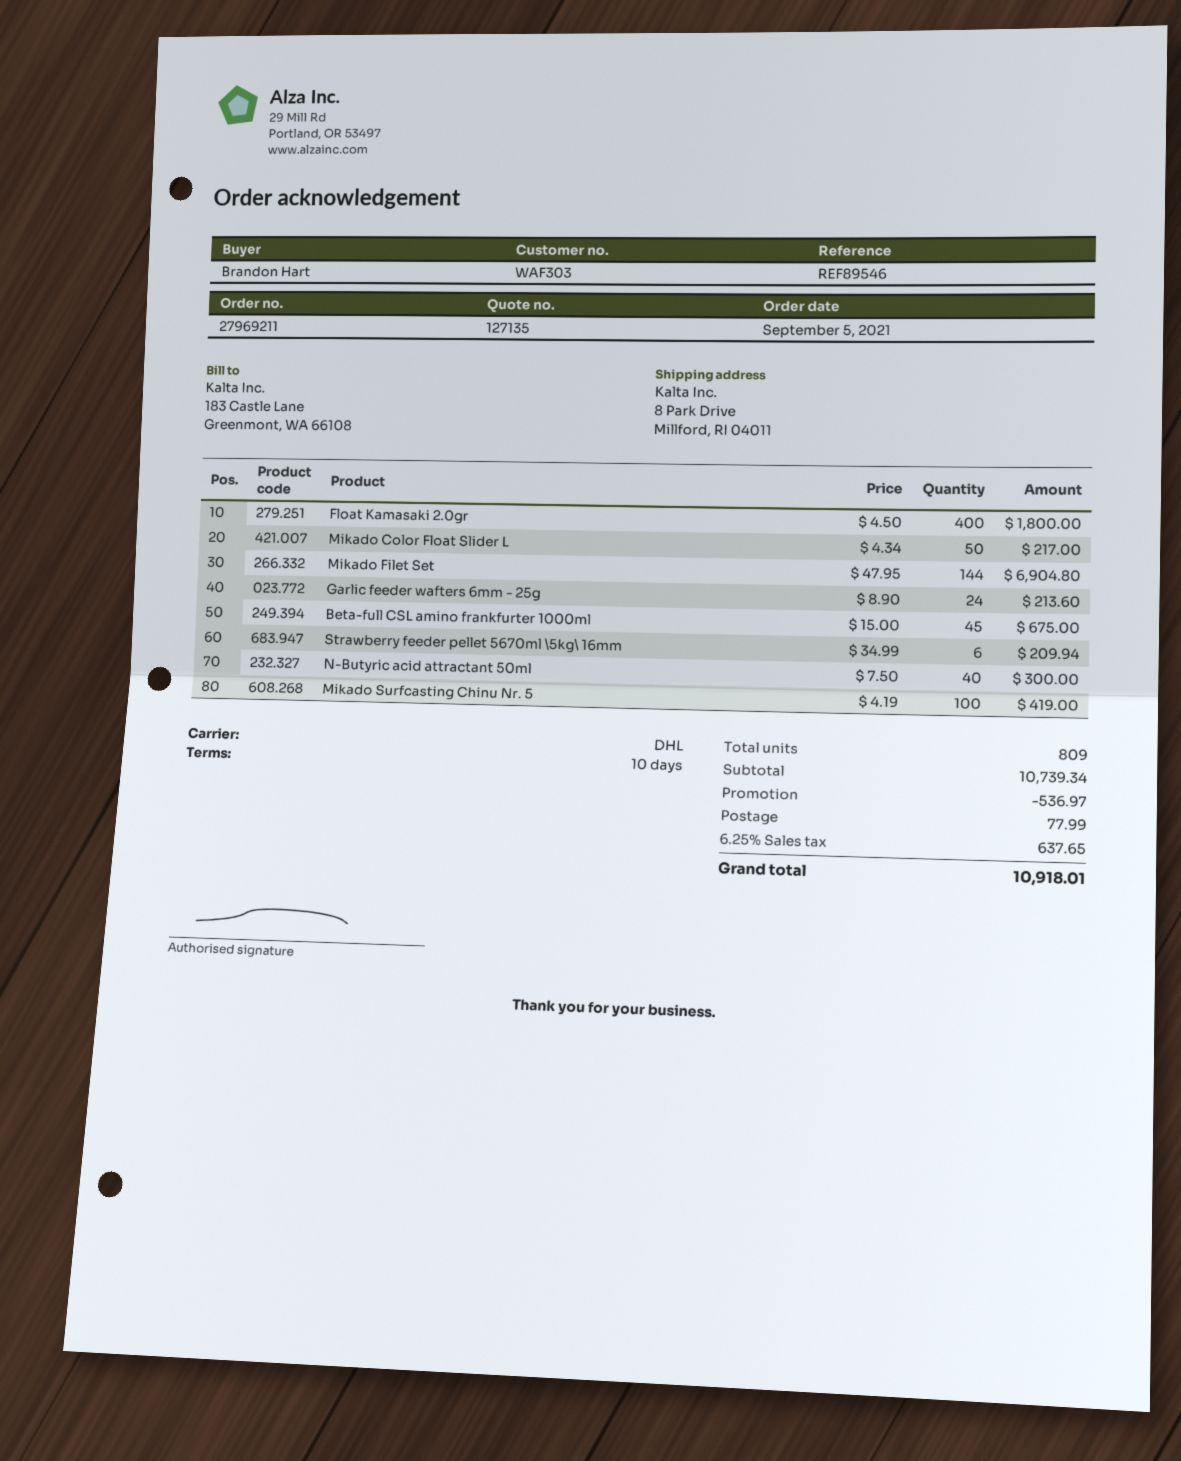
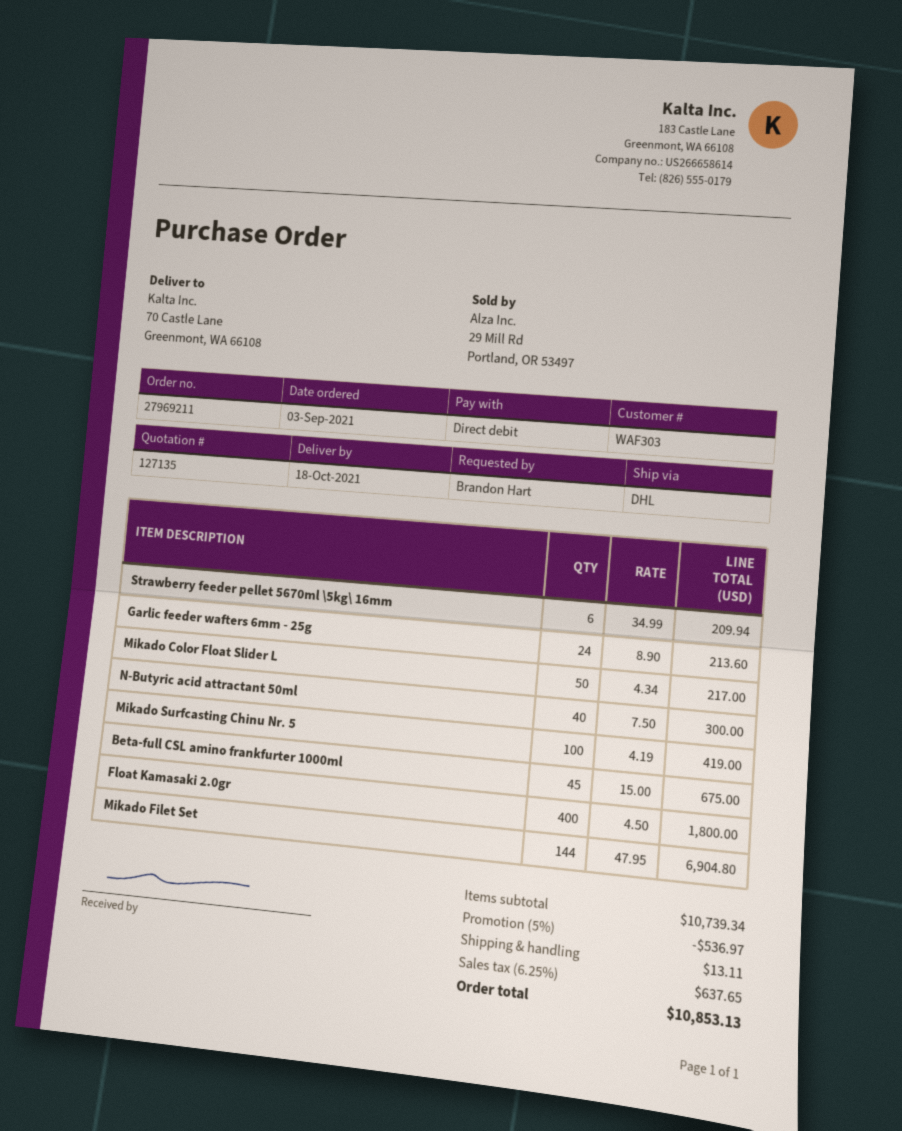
order date: 2021-09-05 -> 2021-09-03
ship to: 8 Park Drive, Millford, RI 04011 -> 70 Castle Lane, Greenmont, WA 66108
shipping: 77.99 -> 13.11
total: 10918.01 -> 10853.13

